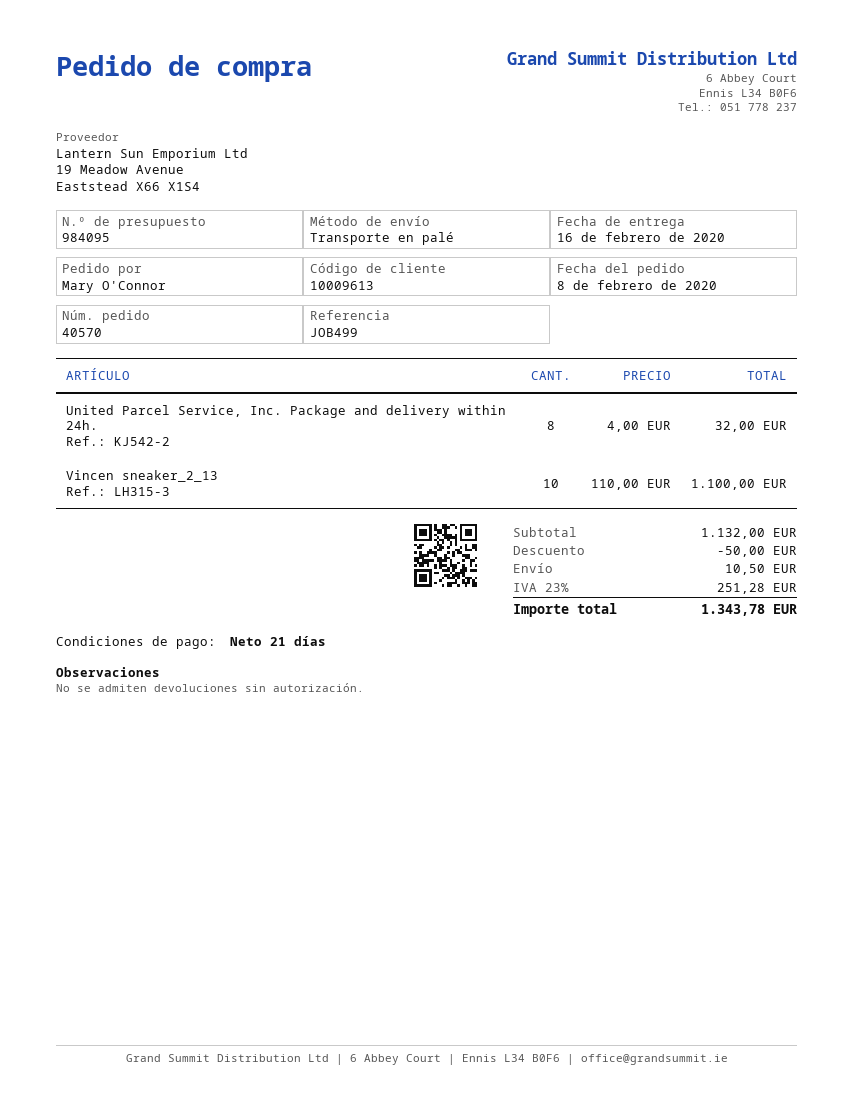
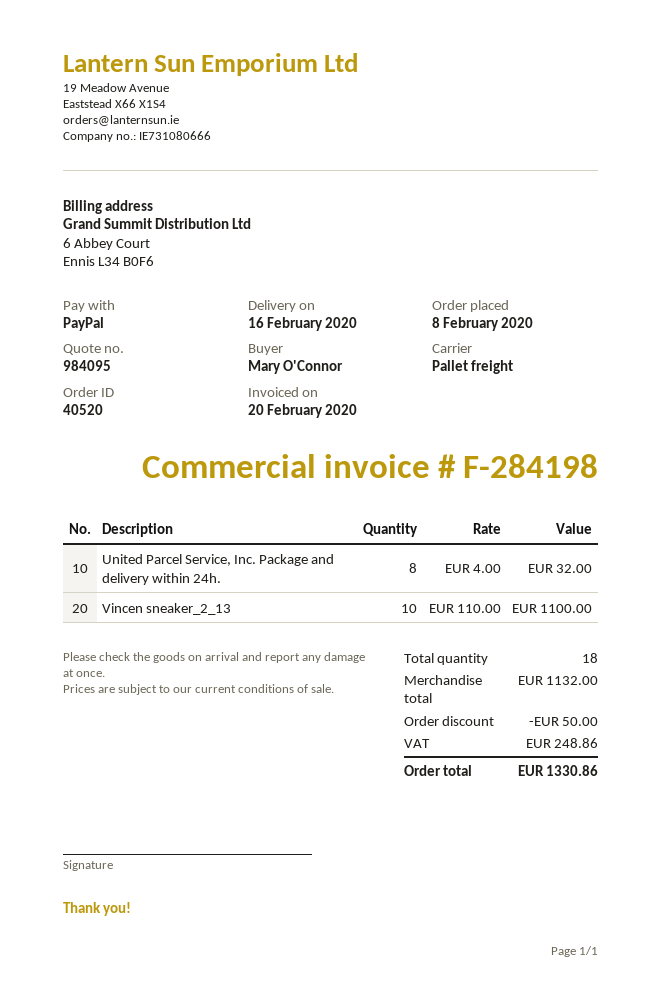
order number: 40570 -> 40520
shipping: 10.50 -> none
tax: 251.28 -> 248.86
total: 1343.78 -> 1330.86

